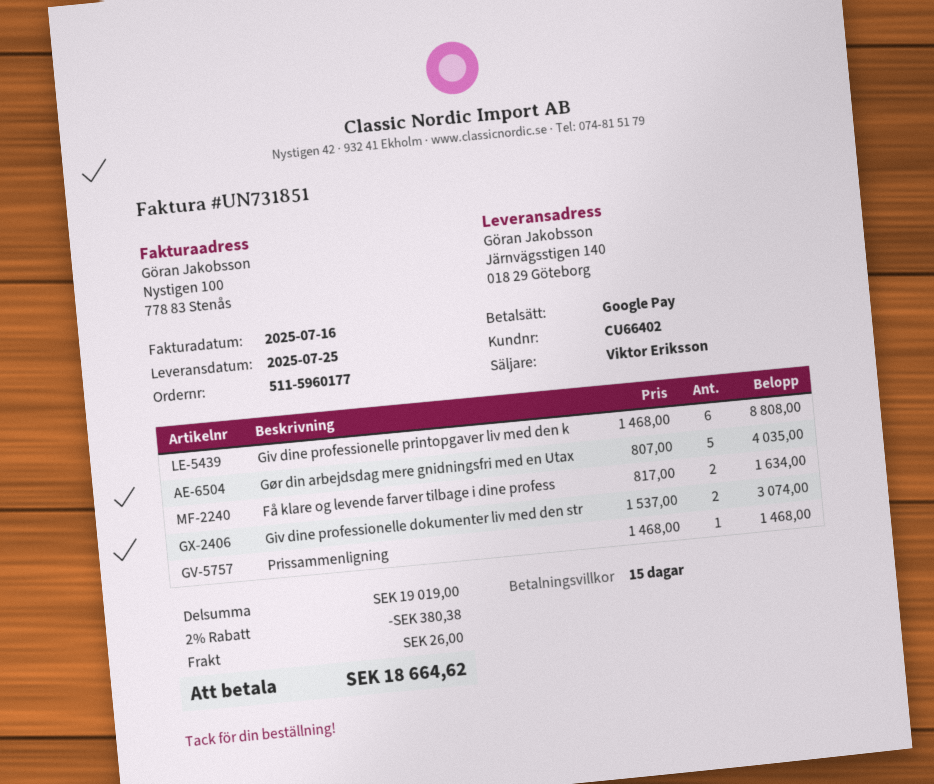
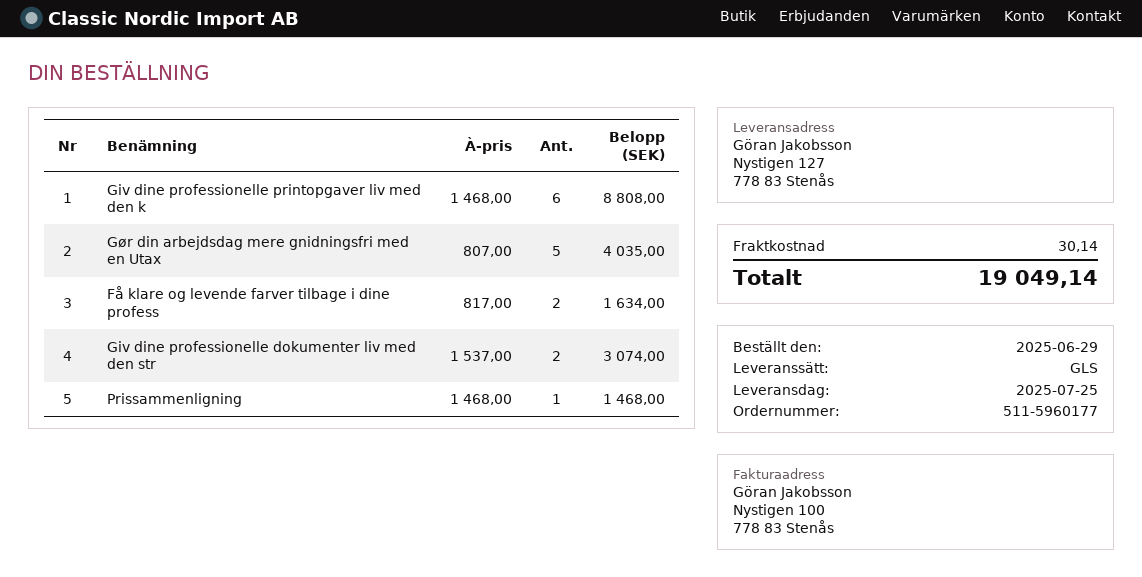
ship to: Järnvägsstigen 140, 018 29 Göteborg -> Nystigen 127, 778 83 Stenås
discount: 2% = 380.38 -> none
shipping: 26.00 -> 30.14
total: 18664.62 -> 19049.14

